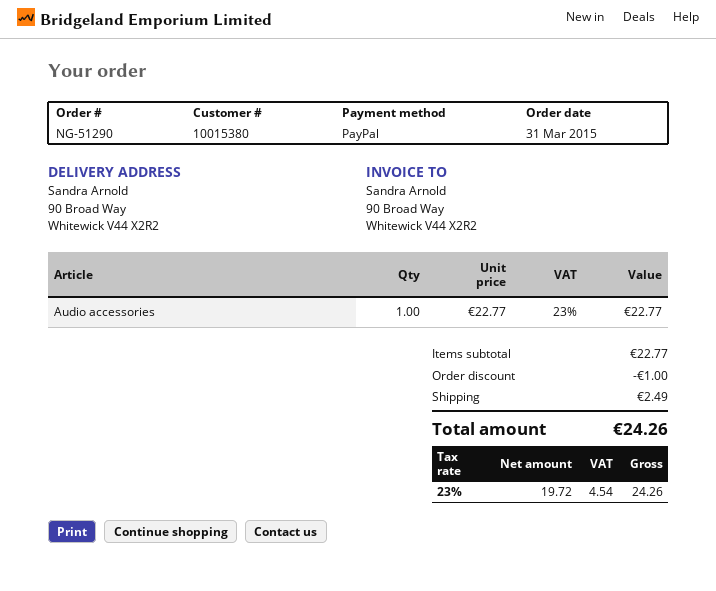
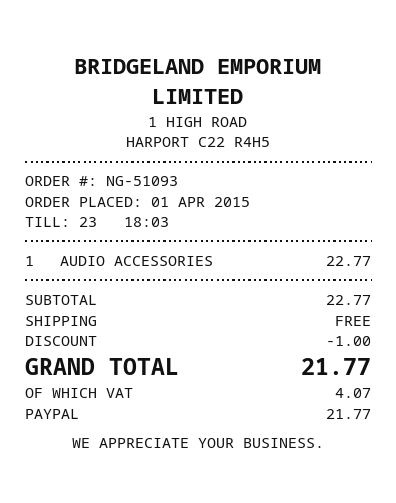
order number: NG-51290 -> NG-51093
order date: 2015-03-31 -> 2015-04-01
shipping: 2.49 -> 0.00
tax: 4.54 -> 4.07
total: 24.26 -> 21.77

